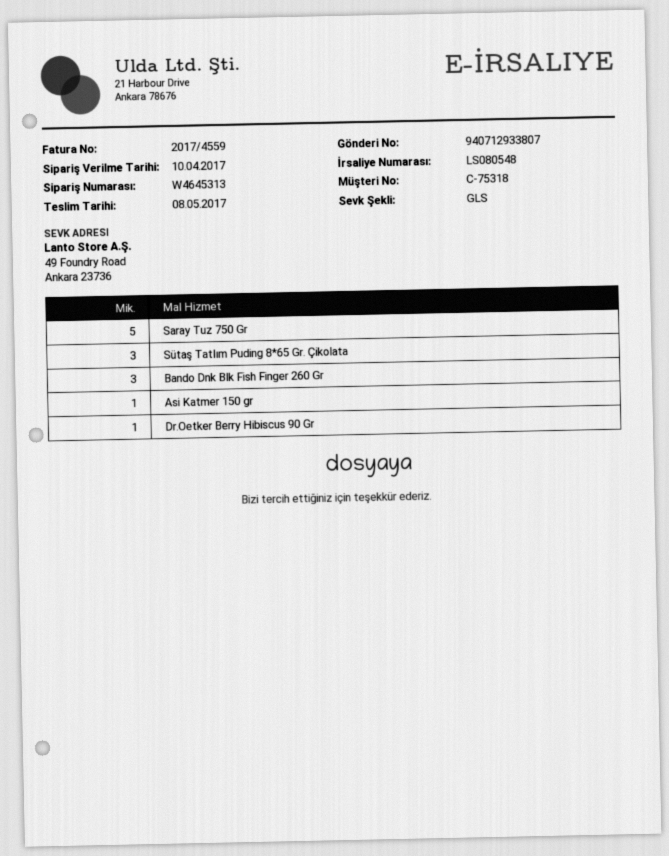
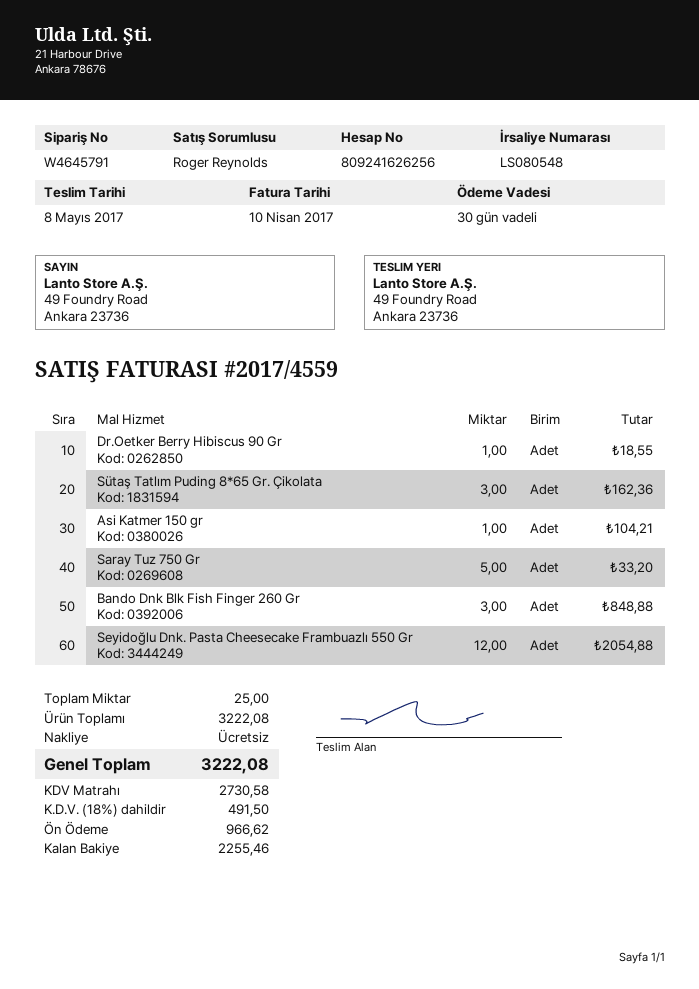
order number: W4645313 -> W4645791
Seyidoğlu Dnk. Pasta Cheesecake Frambuazlı 550 Gr: none -> 12

